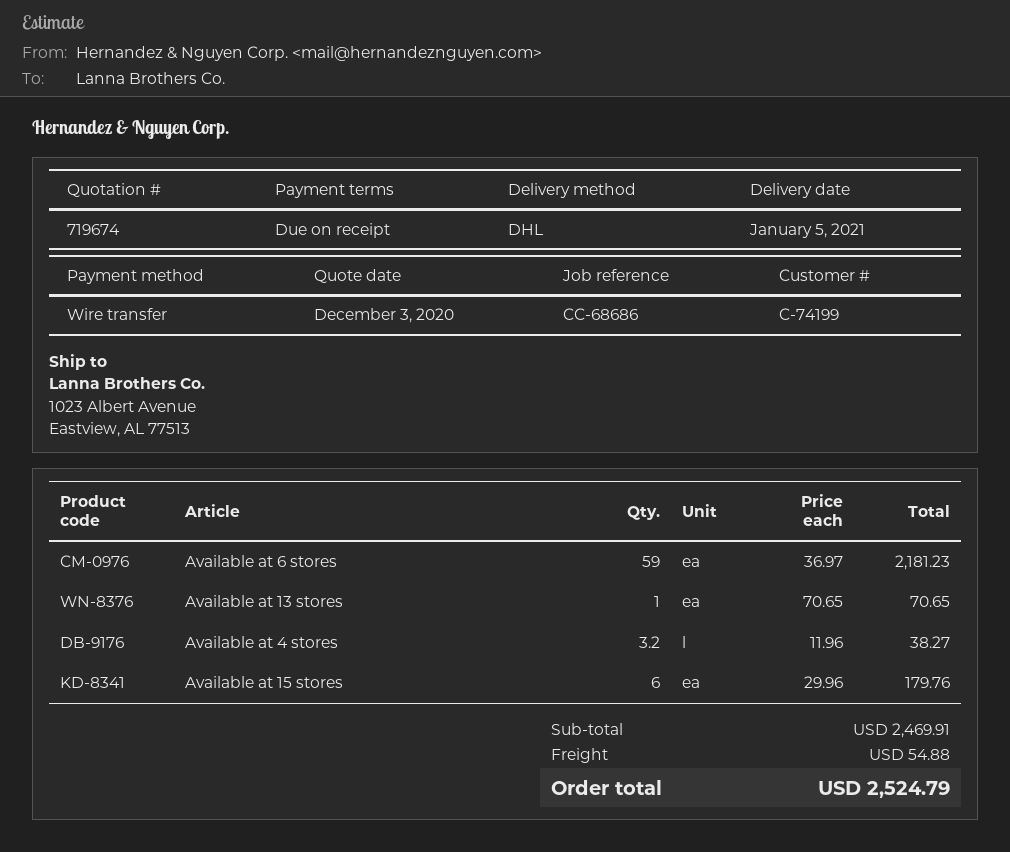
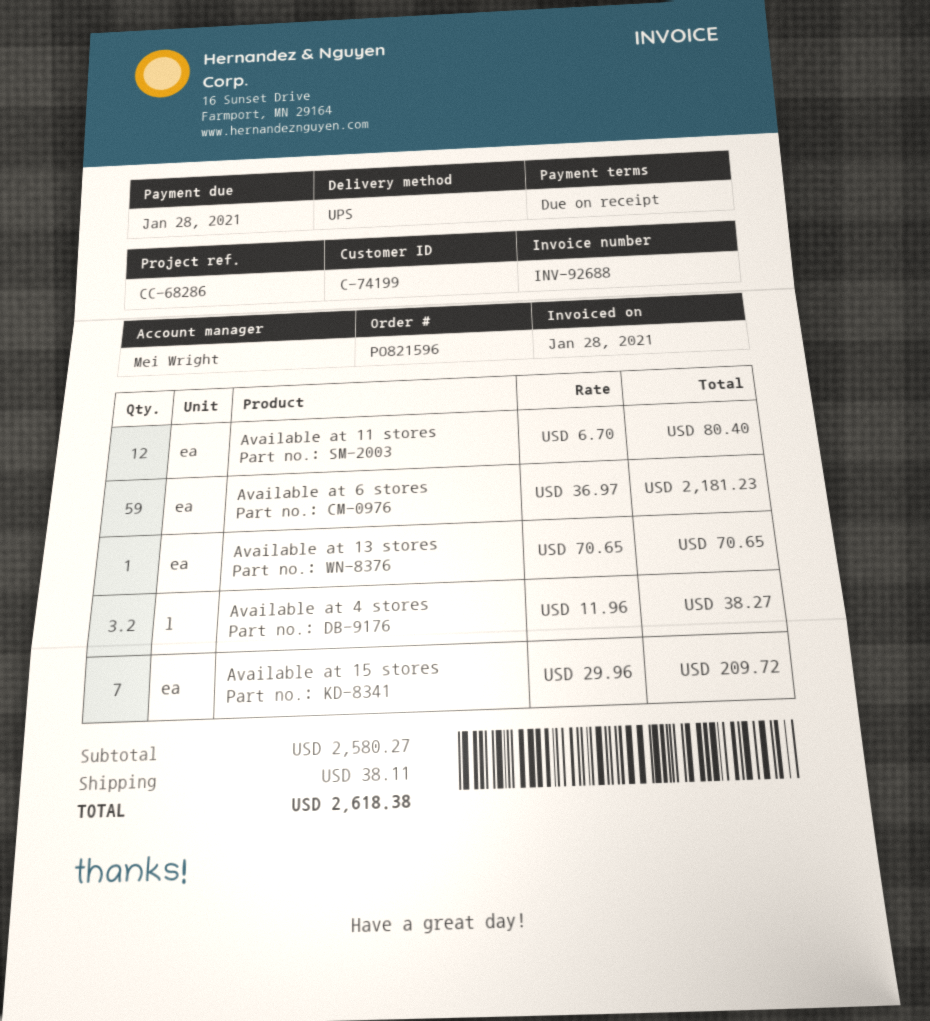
reference: CC-68686 -> CC-68286
shipping method: DHL -> UPS
Available at 15 stores: 6 x 29.96 = 179.76 -> 7 x 29.96 = 209.72
Available at 11 stores: none -> 12 x 6.70 = 80.40
subtotal: 2469.91 -> 2580.27
shipping: 54.88 -> 38.11
total: 2524.79 -> 2618.38

